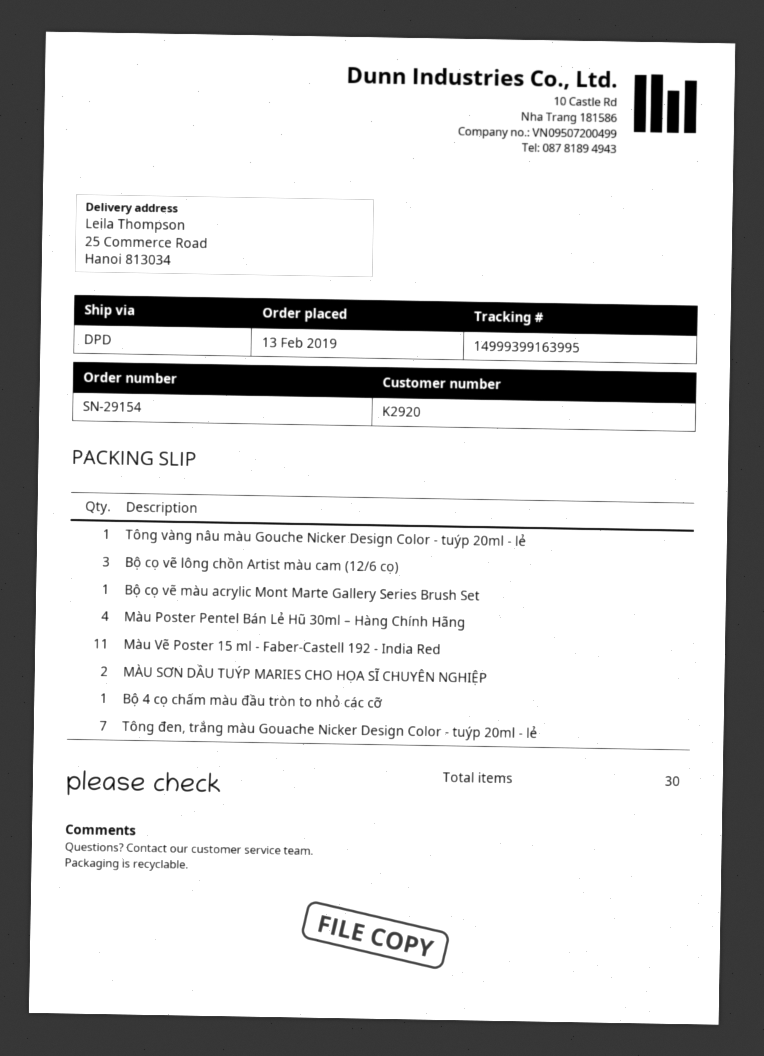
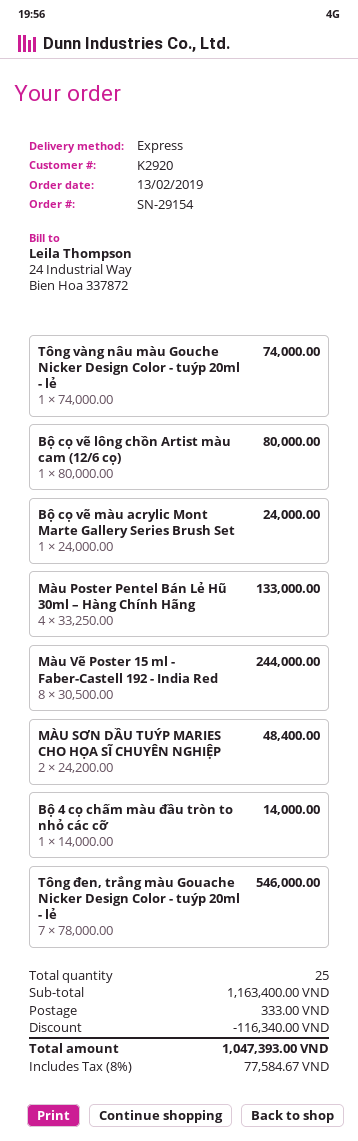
shipping method: DPD -> express
Bộ cọ vẽ lông chồn Artist màu cam (12/6 cọ): 3 -> 1
Màu Vẽ Poster 15 ml - Faber-Castell 192 - India Red: 11 -> 8
total quantity: 30 -> 25

